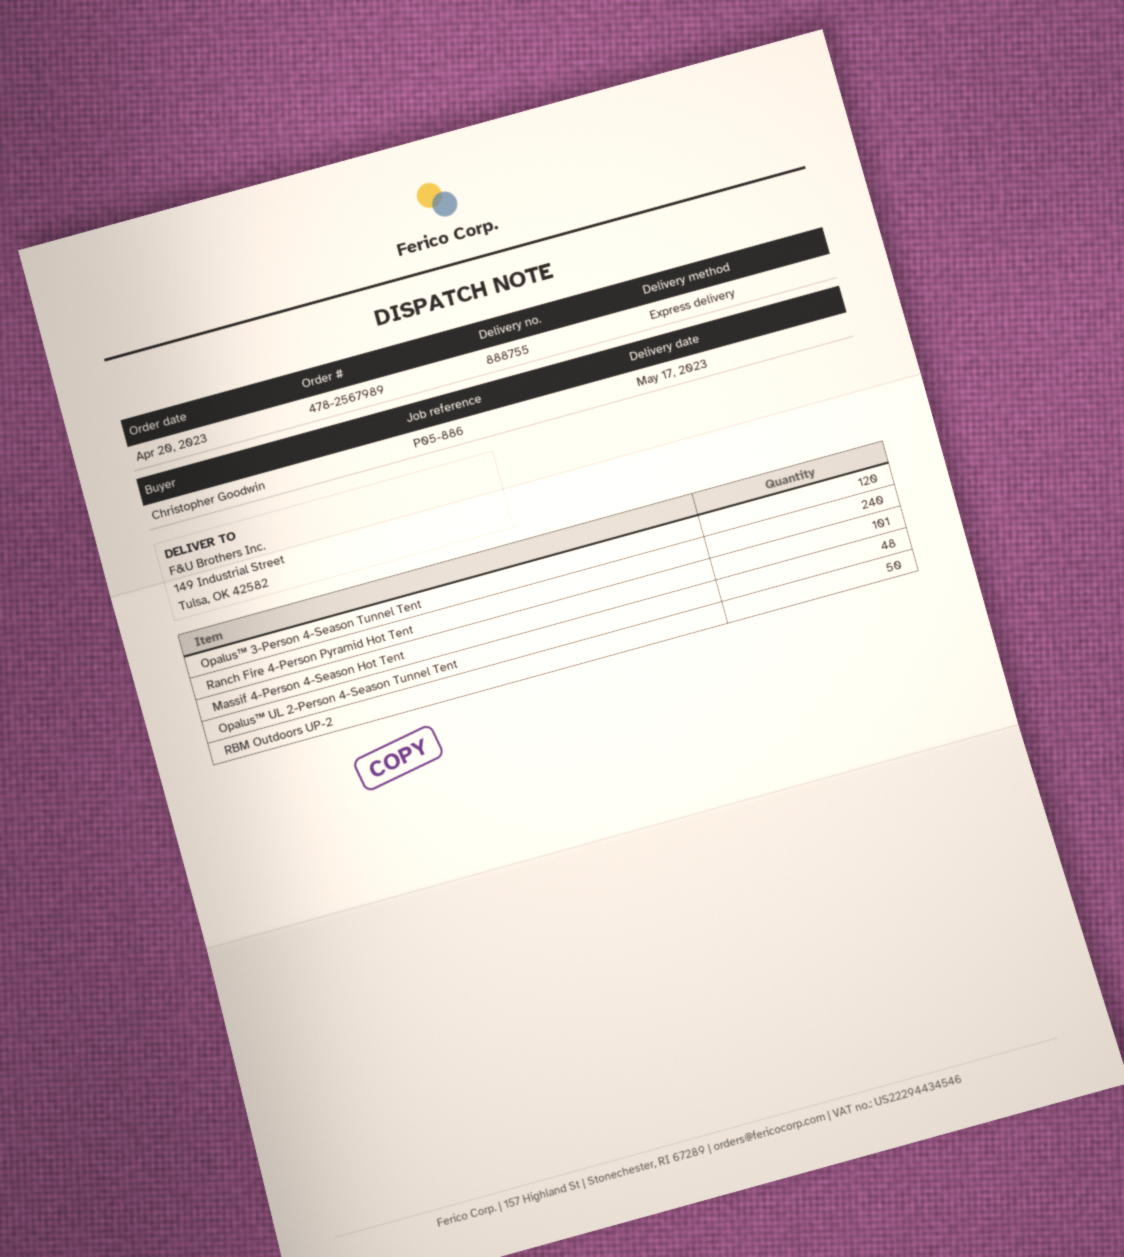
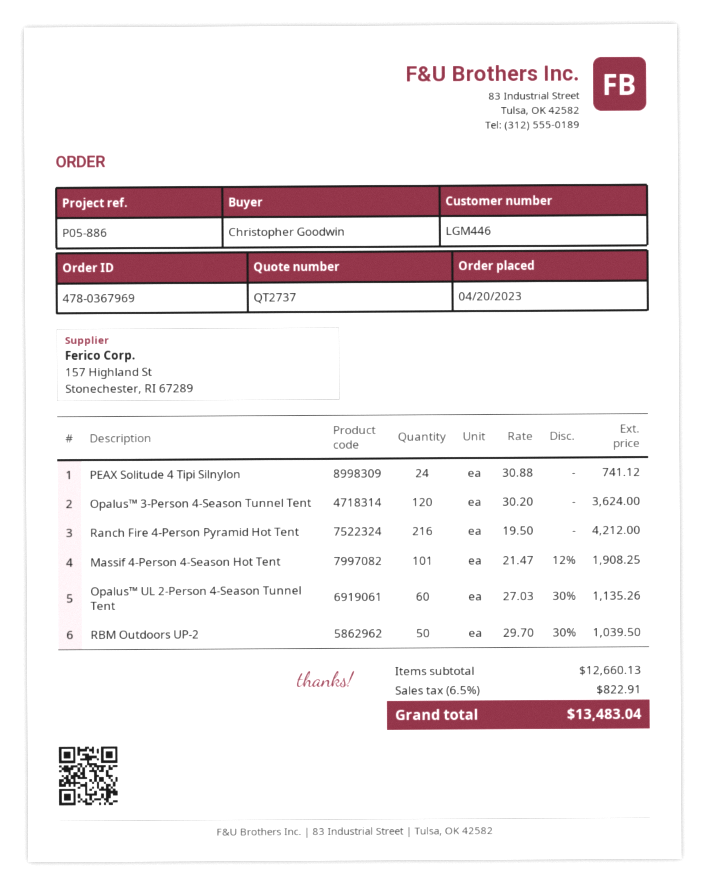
order number: 478-2567989 -> 478-0367969
Ranch Fire 4-Person Pyramid Hot Tent: 240 -> 216
Opalus™ UL 2-Person 4-Season Tunnel Tent: 48 -> 60
PEAX Solitude 4 Tipi Silnylon: none -> 24

